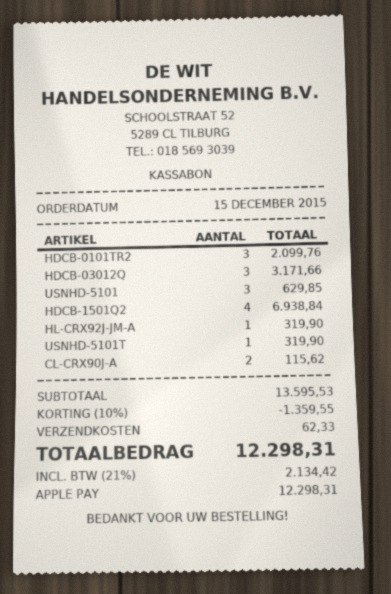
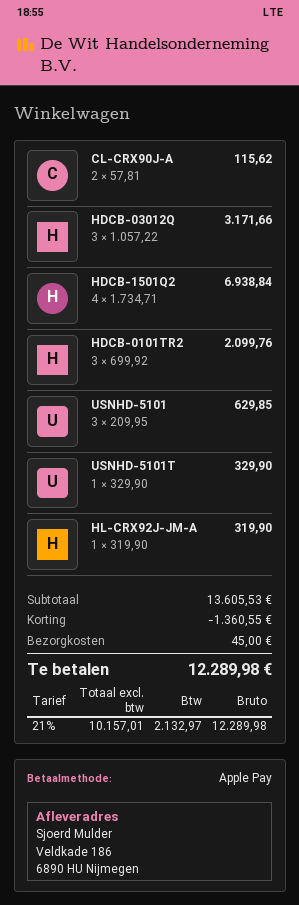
USNHD-5101T: 1 for 319.90 -> 1 for 329.90
subtotal: 13595.53 -> 13605.53
discount: 1359.55 -> 1360.55
shipping: 62.33 -> 45.00
tax: 21% = 2134.42 -> 21% = 2132.97
total: 12298.31 -> 12289.98

